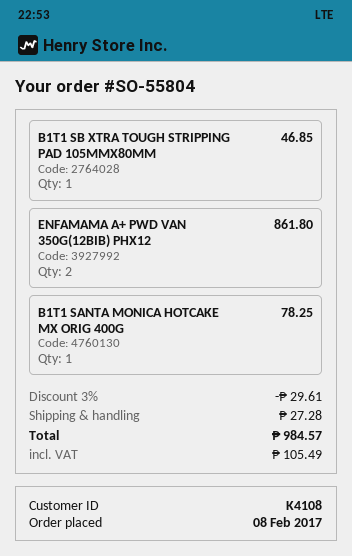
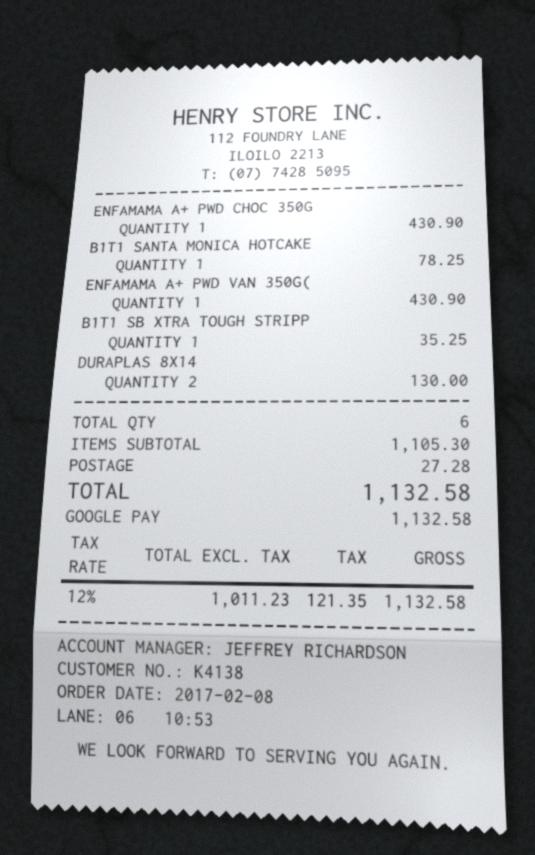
customer number: K4108 -> K4138
B1T1 SB XTRA TOUGH STRIPPING PAD 105MMX80MM: 1 for 46.85 -> 1 for 35.25
ENFAMAMA A+ PWD VAN 350G(12BIB) PHX12: 2 for 861.80 -> 1 for 430.90
ENFAMAMA A+ PWD CHOC 350G: none -> 1 for 430.90
DURAPLAS 8X14: none -> 2 for 130.00
discount: 3% = 29.61 -> none
tax: 105.49 -> 121.35
total: 984.57 -> 1132.58

